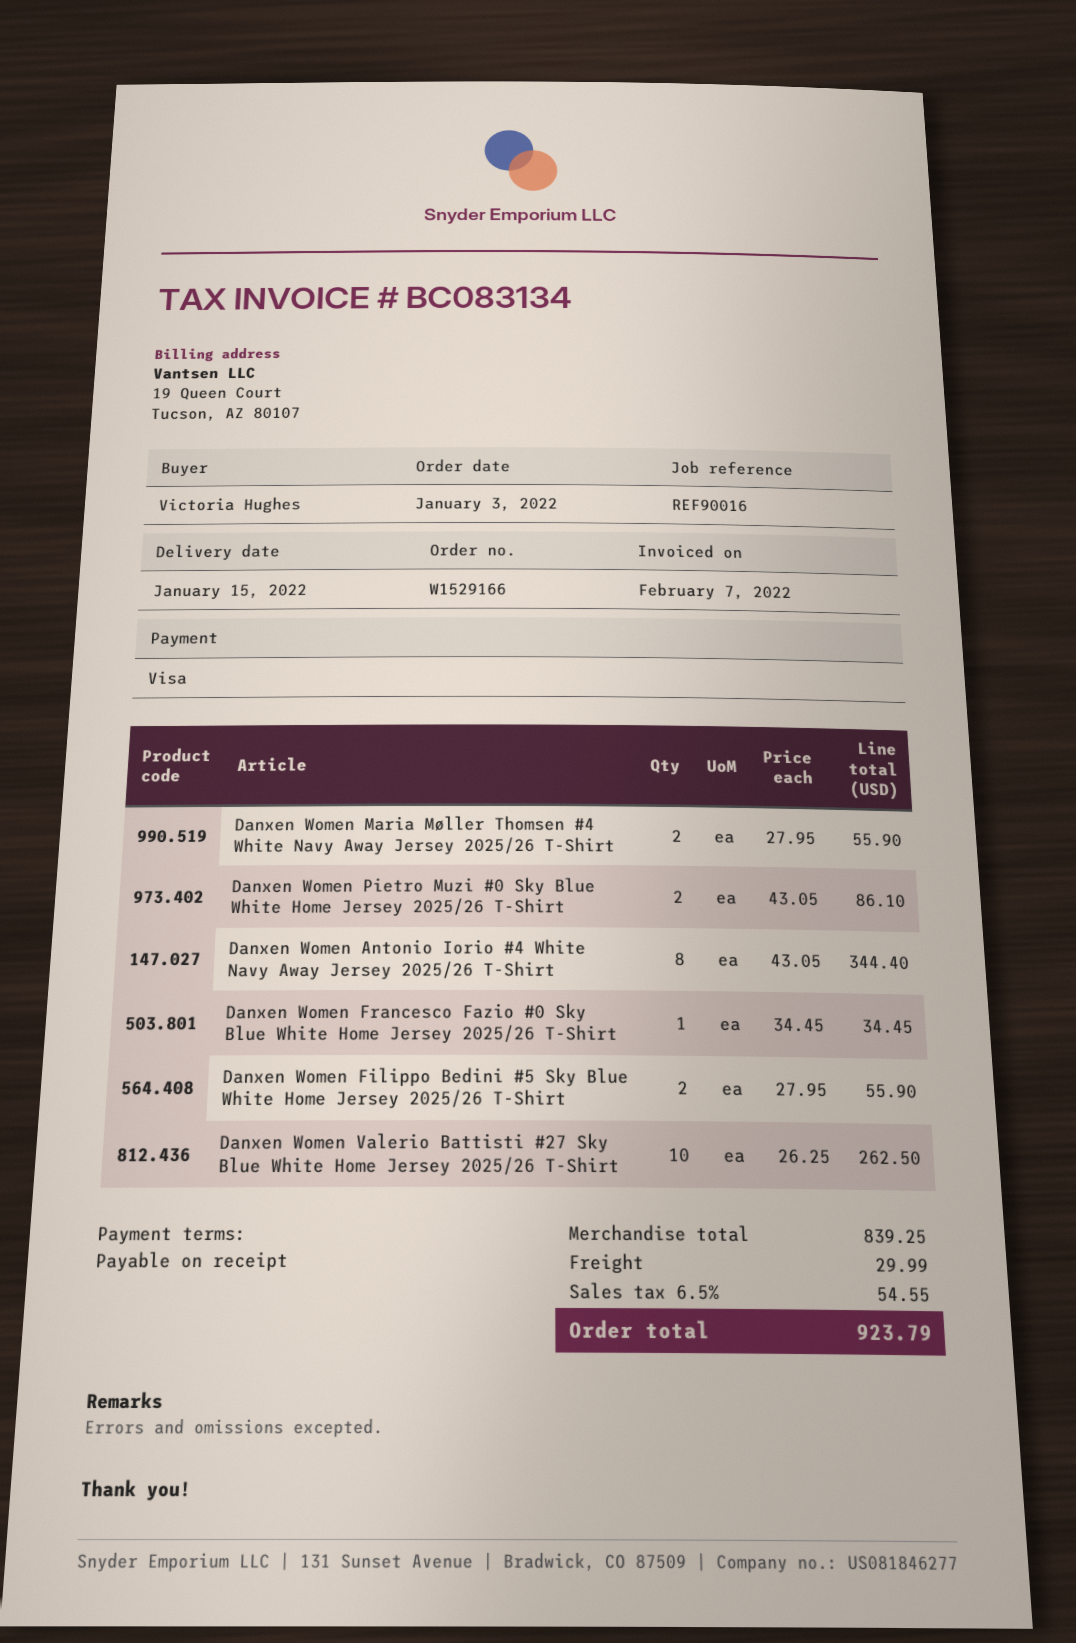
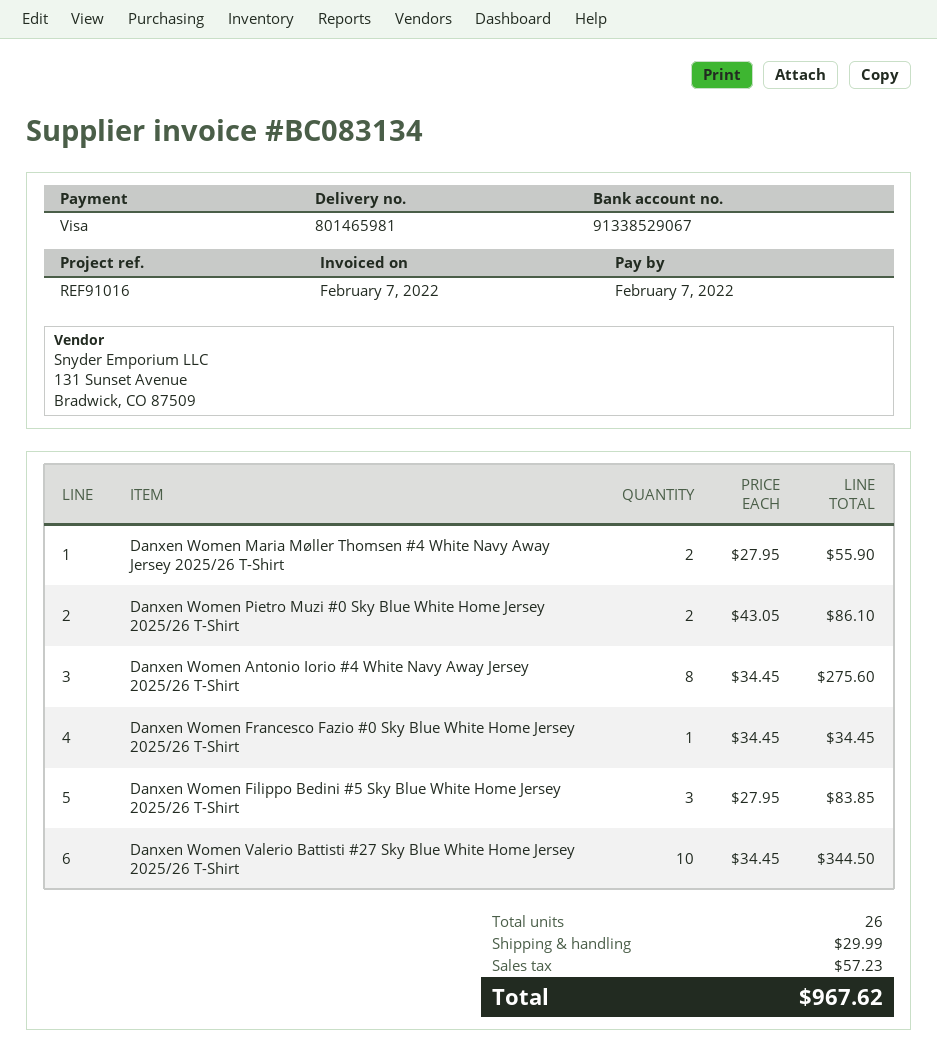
reference: REF90016 -> REF91016
Danxen Women Antonio Iorio #4 White Navy Away Jersey 2025/26 T-Shirt: 8 x 43.05 = 344.40 -> 8 x 34.45 = 275.60
Danxen Women Filippo Bedini #5 Sky Blue White Home Jersey 2025/26 T-Shirt: 2 x 27.95 = 55.90 -> 3 x 27.95 = 83.85
Danxen Women Valerio Battisti #27 Sky Blue White Home Jersey 2025/26 T-Shirt: 10 x 26.25 = 262.50 -> 10 x 34.45 = 344.50
tax: 54.55 -> 57.23
total: 923.79 -> 967.62

